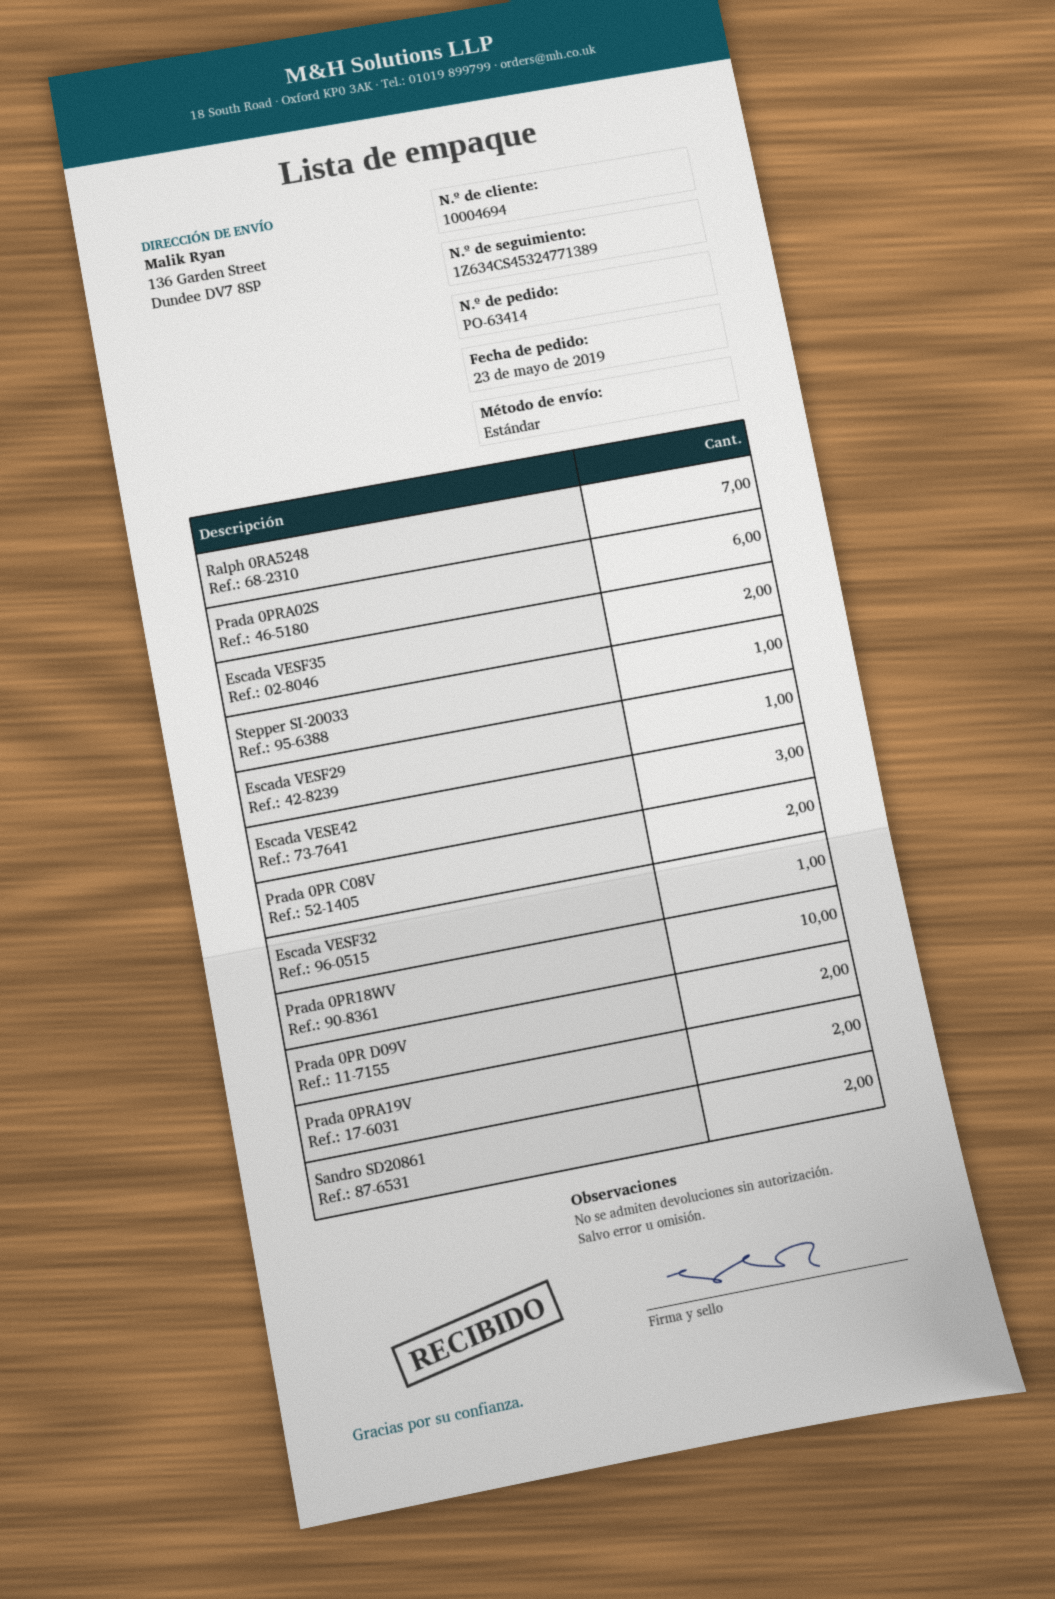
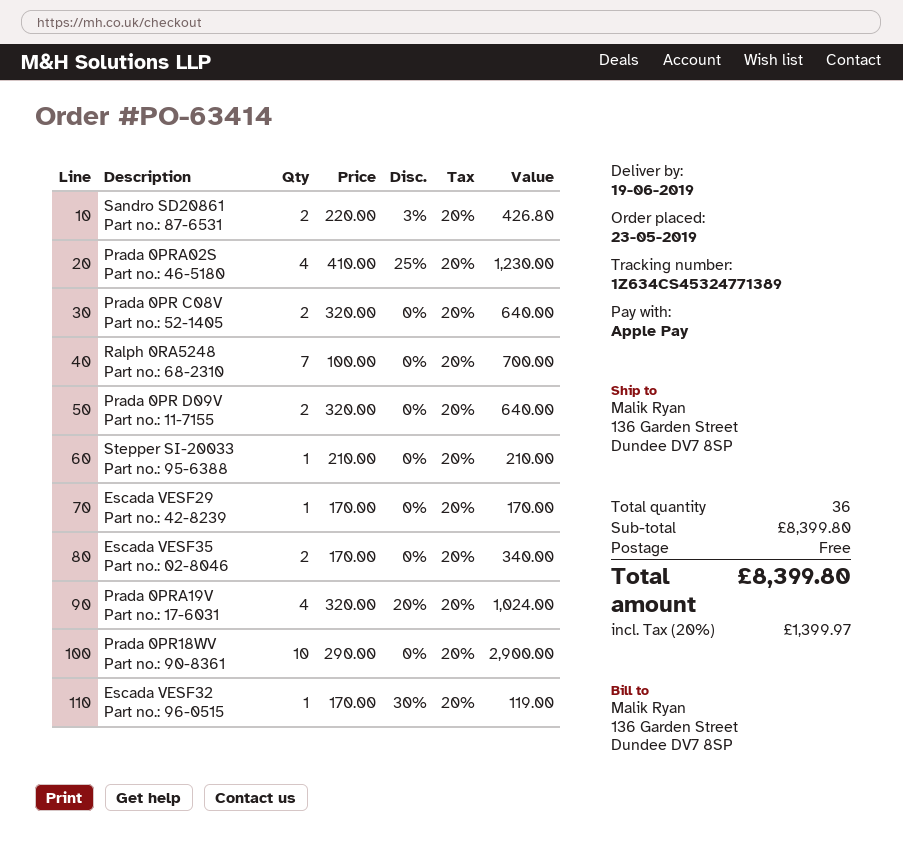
Prada 0PRA02S: 6 -> 4
Escada VESE42: 3 -> none
Prada 0PRA19V: 2 -> 4

